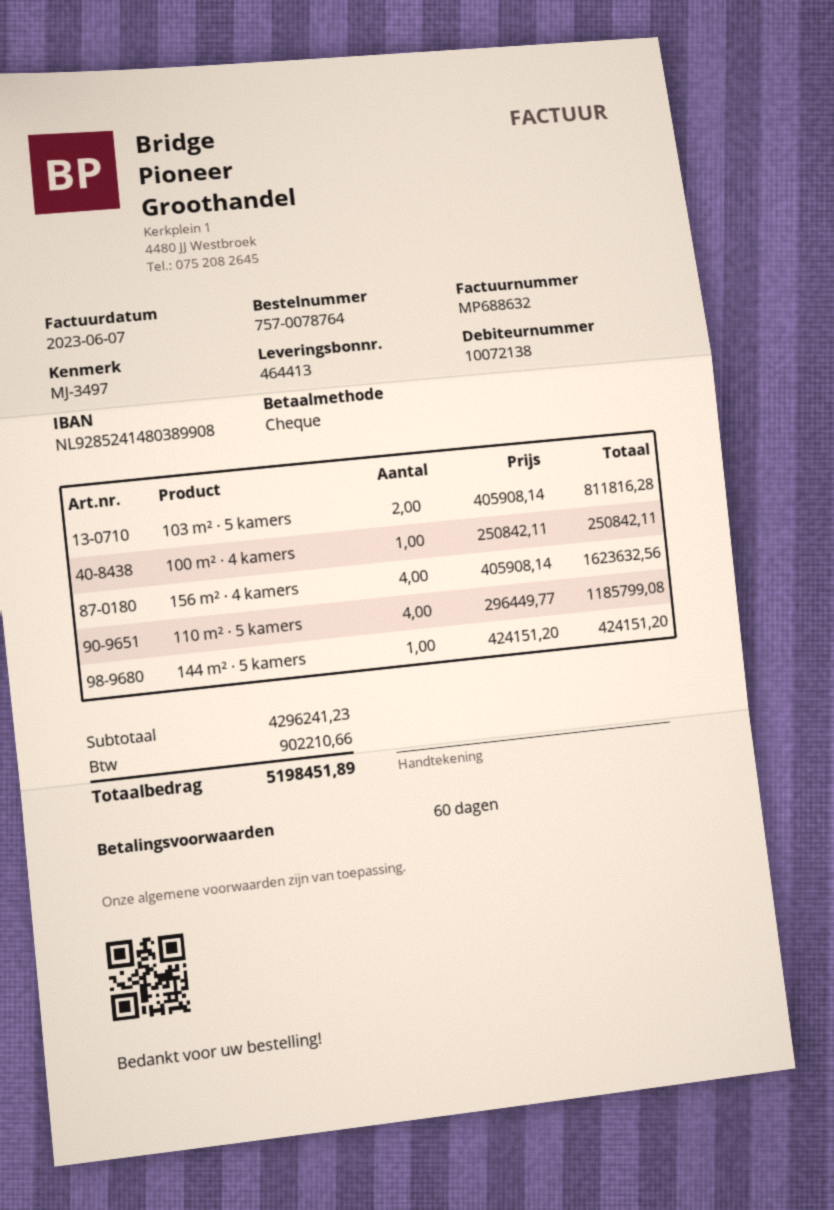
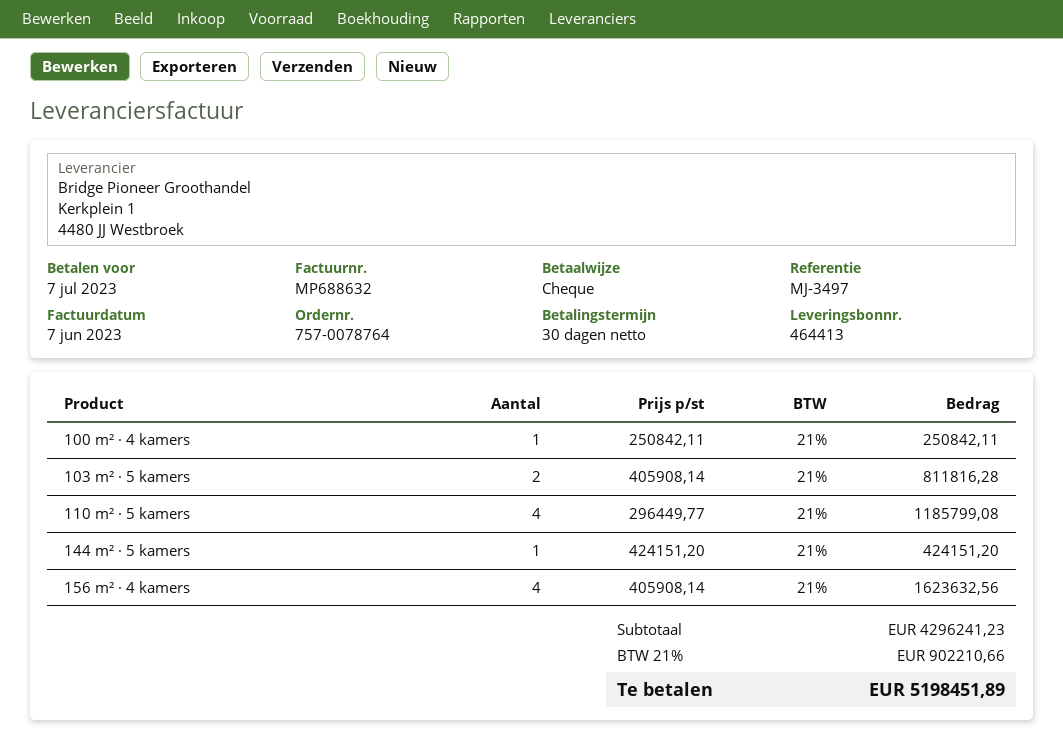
payment terms: 60 days -> 30 days

